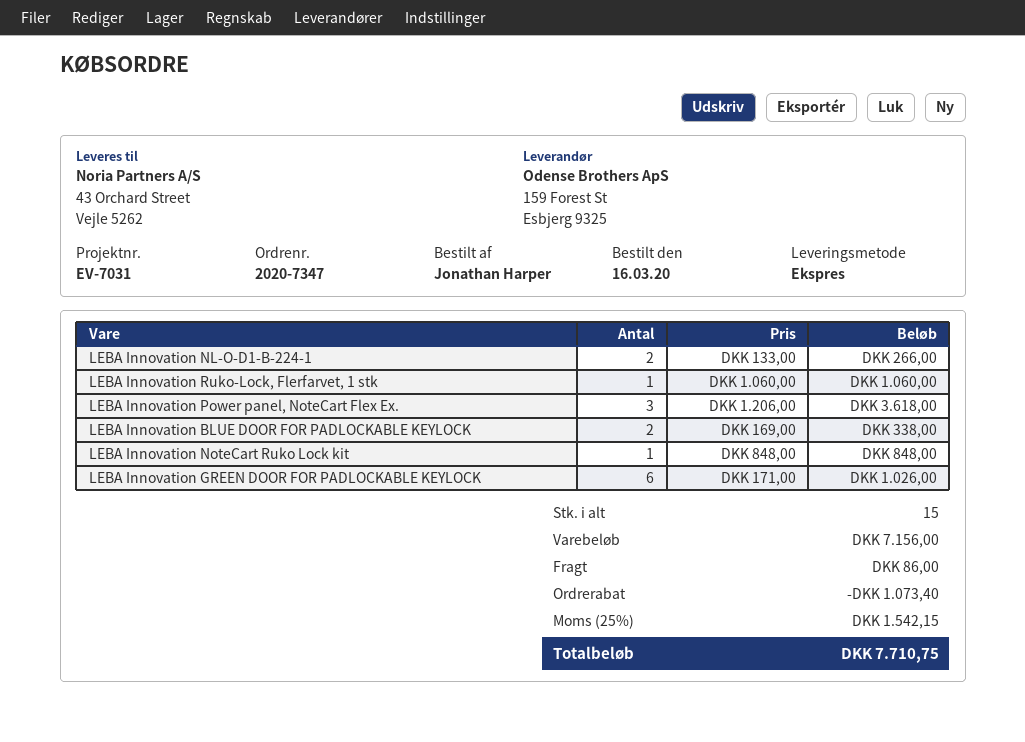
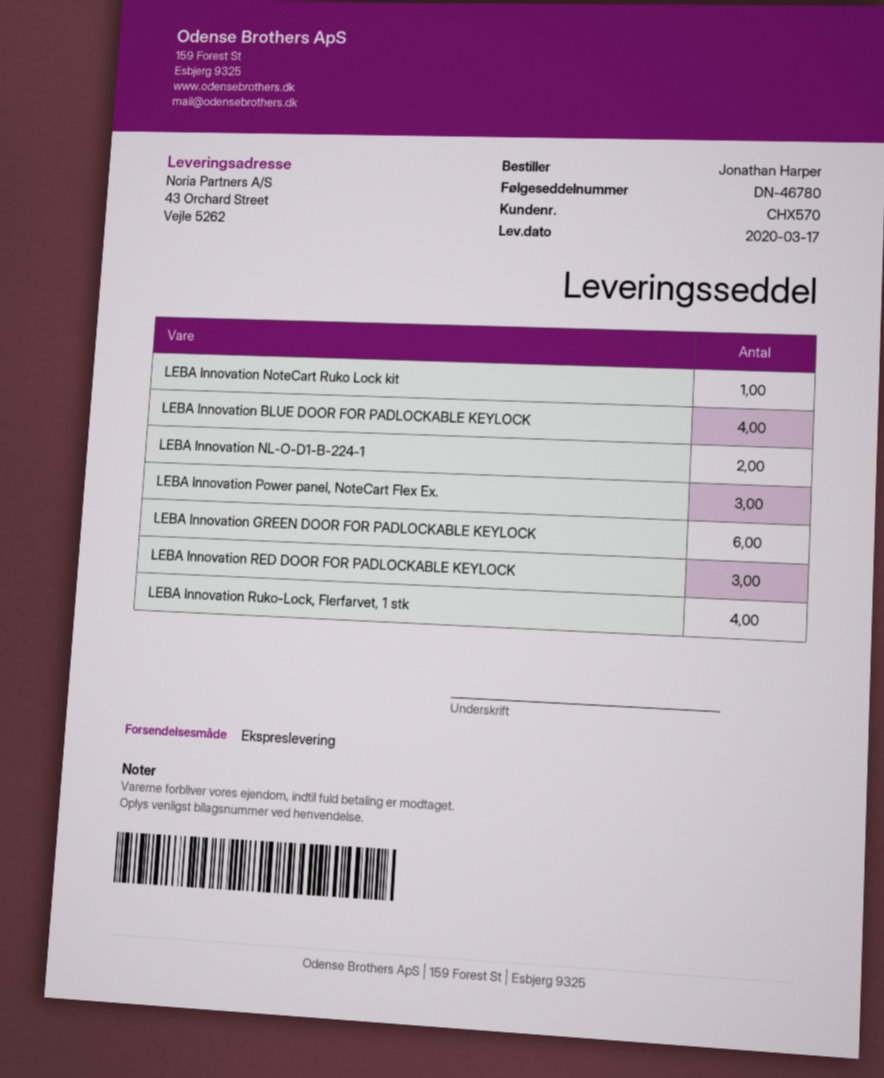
LEBA Innovation Ruko-Lock, Flerfarvet, 1 stk: 1 -> 4
LEBA Innovation BLUE DOOR FOR PADLOCKABLE KEYLOCK: 2 -> 4
LEBA Innovation RED DOOR FOR PADLOCKABLE KEYLOCK: none -> 3

